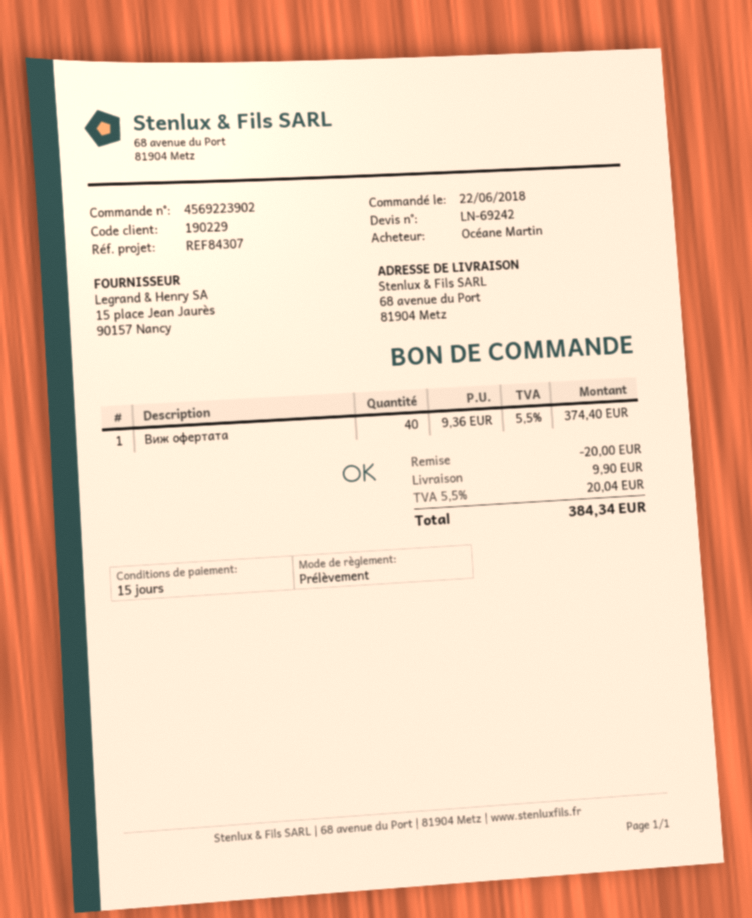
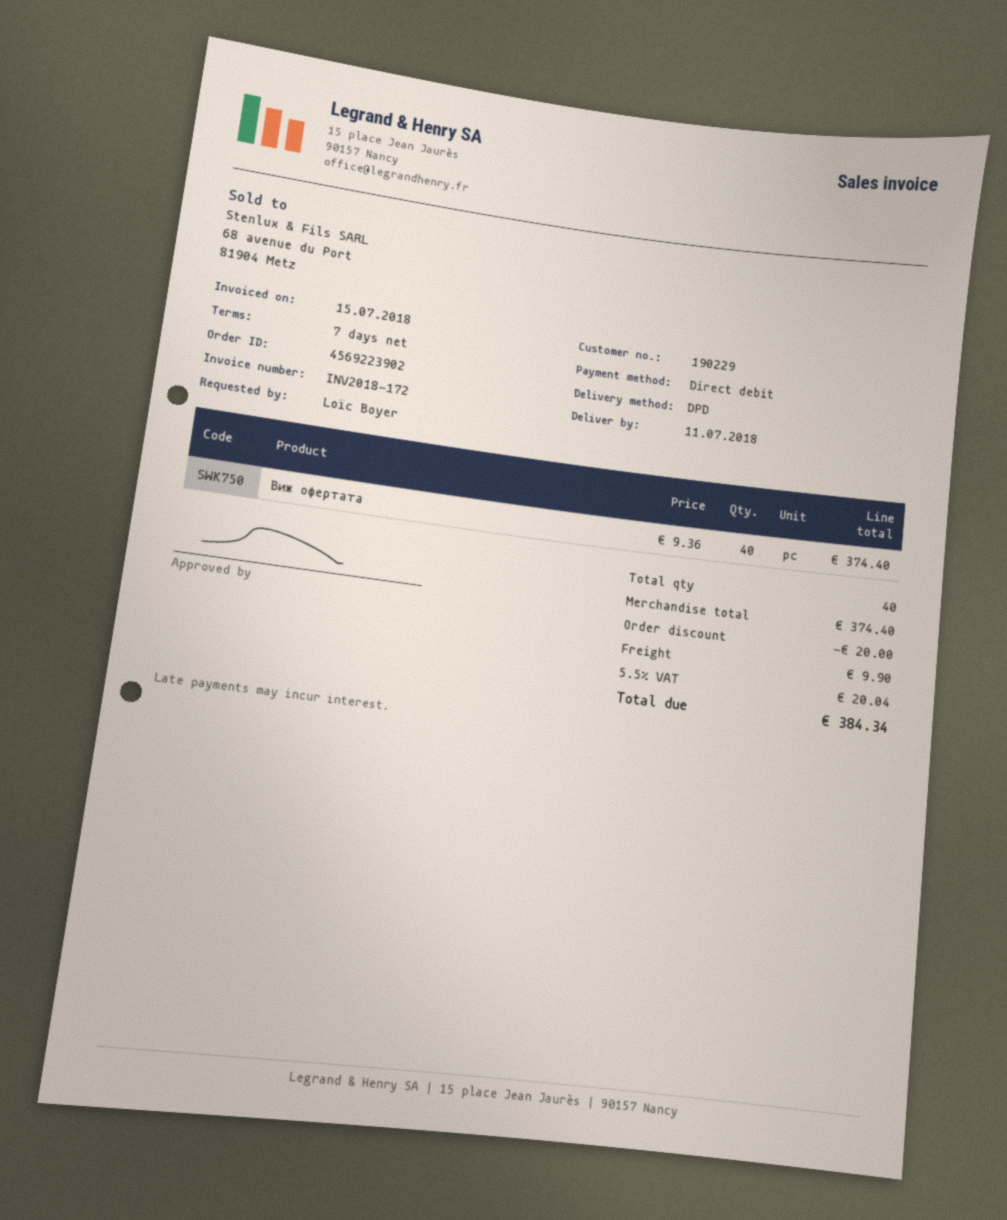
payment terms: 15 days -> 7 days
ordered by: Océane Martin -> Loïc Boyer

